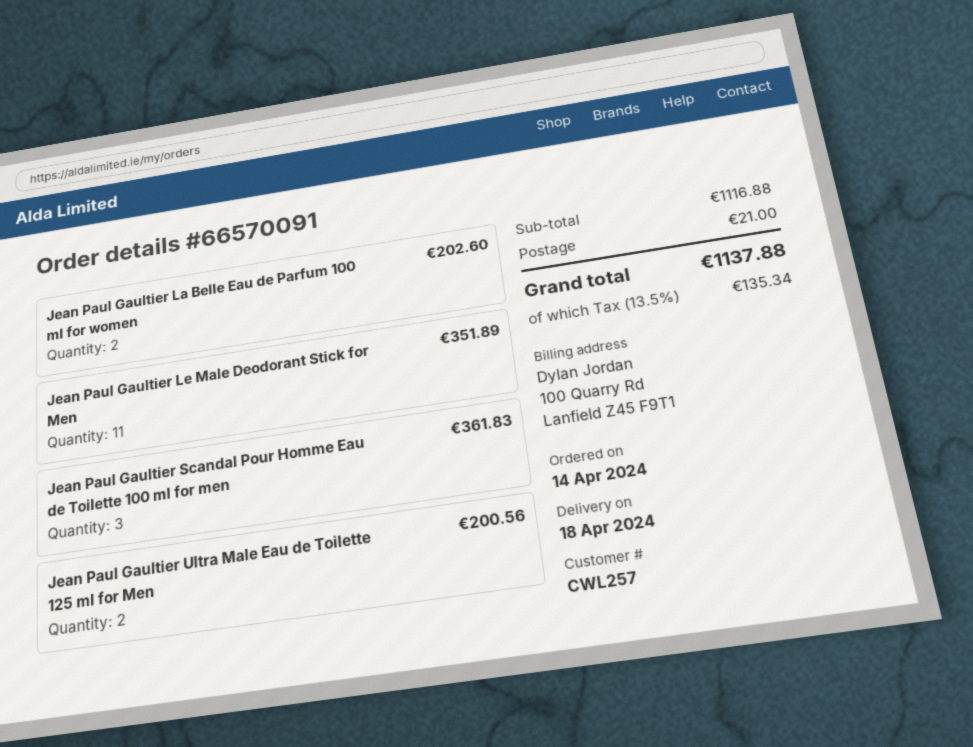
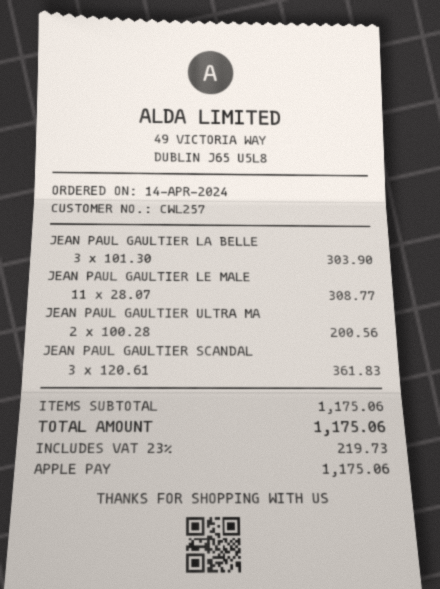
Jean Paul Gaultier La Belle Eau de Parfum 100 ml for women: 2 for 202.60 -> 3 for 303.90
Jean Paul Gaultier Le Male Deodorant Stick for Men: 11 for 351.89 -> 11 for 308.77
subtotal: 1116.88 -> 1175.06
shipping: 21.00 -> none
tax: 13.5% = 135.34 -> 23% = 219.73
total: 1137.88 -> 1175.06

